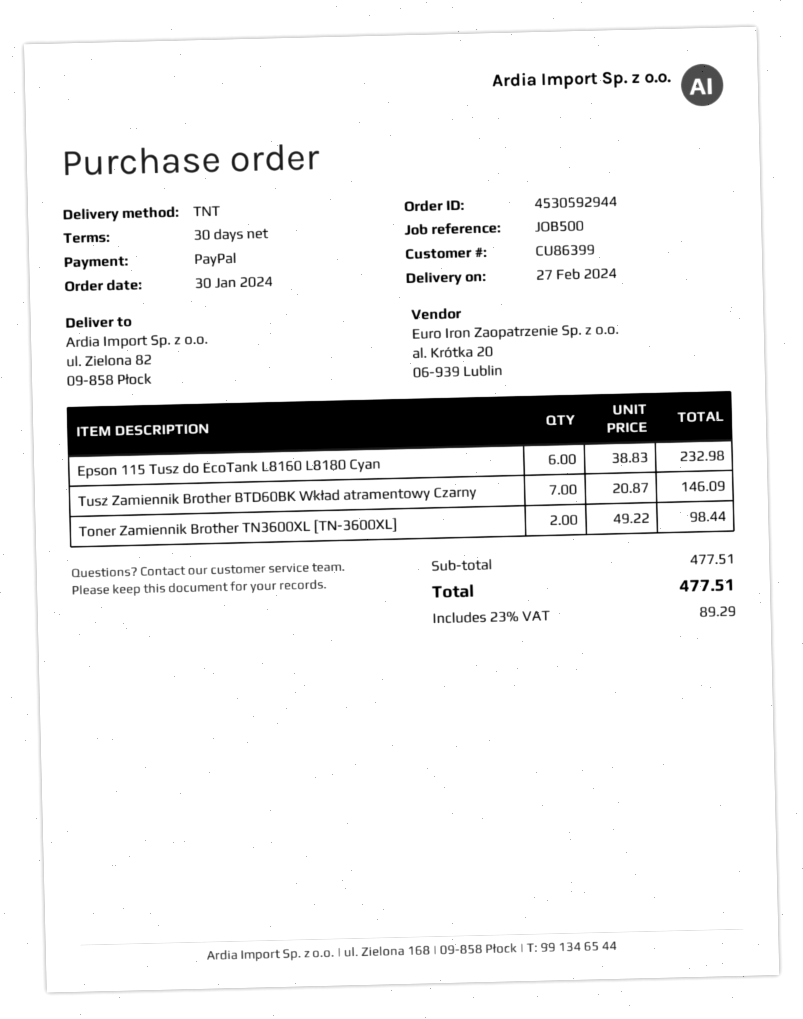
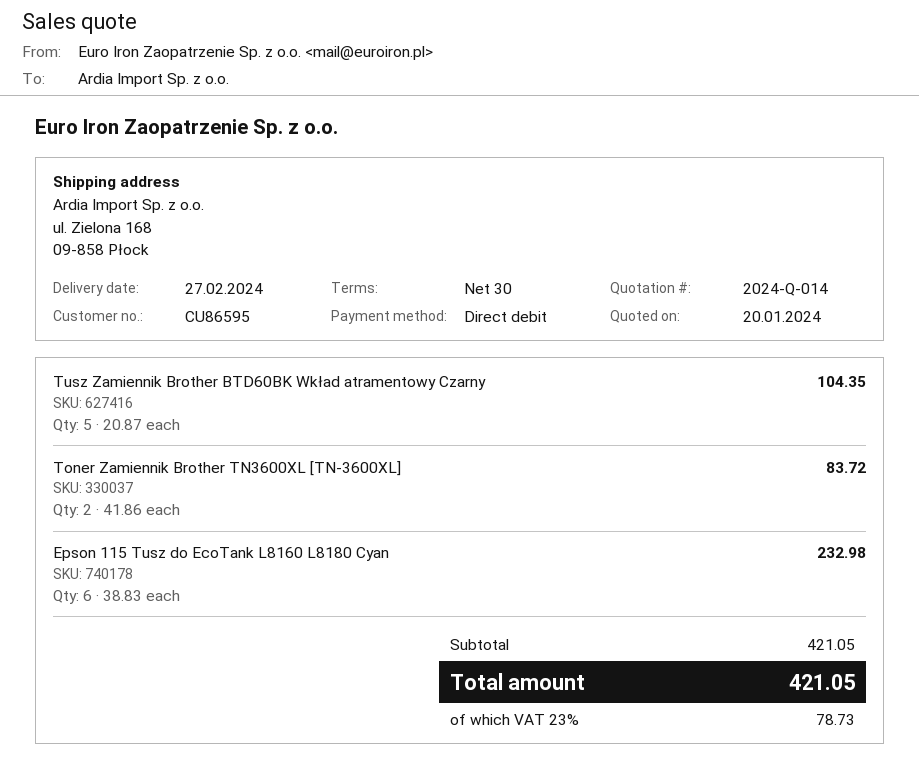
customer number: CU86399 -> CU86595
payment method: PayPal -> direct debit
ship to: ul. Zielona 82, 09-858 Płock -> ul. Zielona 168, 09-858 Płock
Tusz Zamiennik Brother BTD60BK Wkład atramentowy Czarny: 7 x 20.87 = 146.09 -> 5 x 20.87 = 104.35
Toner Zamiennik Brother TN3600XL [TN-3600XL]: 2 x 49.22 = 98.44 -> 2 x 41.86 = 83.72
subtotal: 477.51 -> 421.05
tax: 23% = 89.29 -> 23% = 78.73
total: 477.51 -> 421.05

